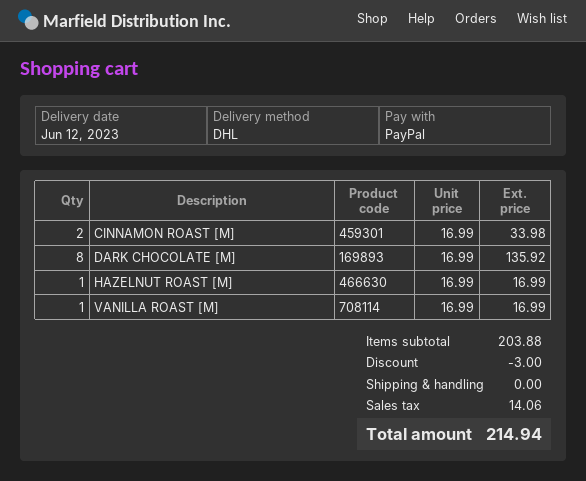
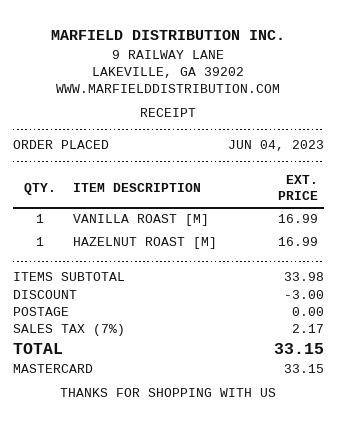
payment method: PayPal -> Mastercard
CINNAMON ROAST [M]: 2 for 33.98 -> none
DARK CHOCOLATE [M]: 8 for 135.92 -> none
subtotal: 203.88 -> 33.98
tax: 14.06 -> 2.17
total: 214.94 -> 33.15

